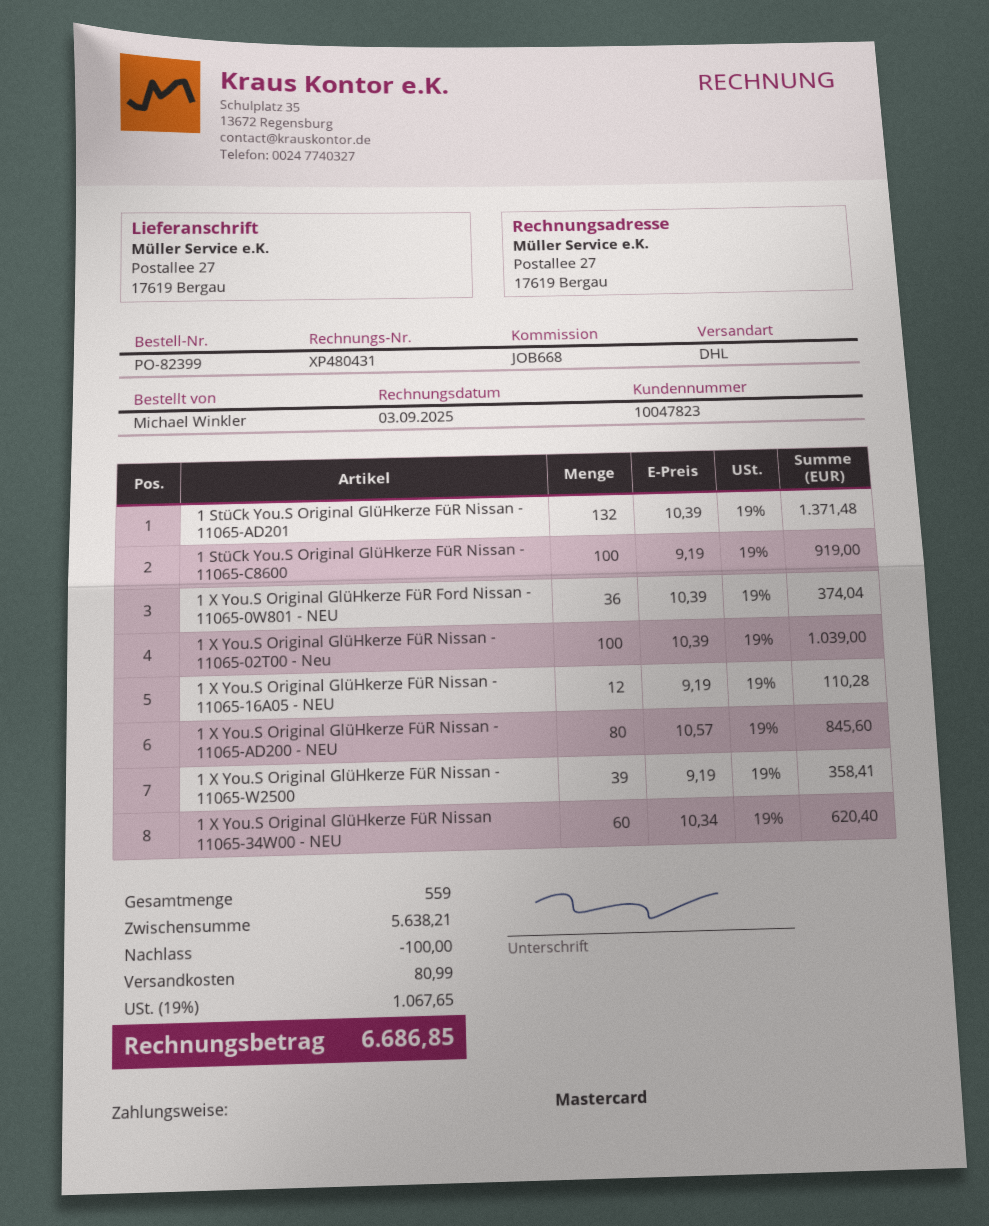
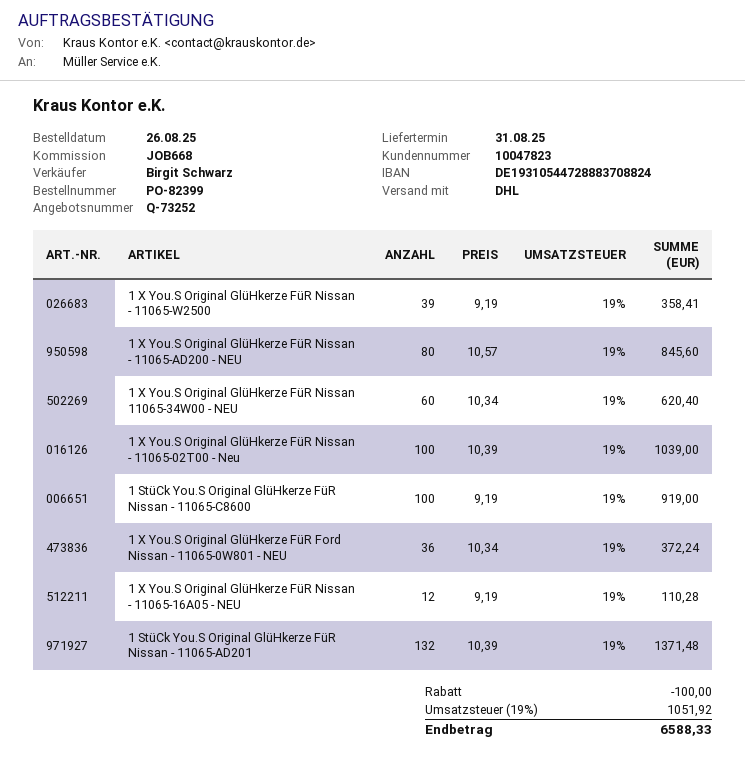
1 X You.S Original GlüHkerze FüR Ford Nissan - 11065-0W801 - NEU: 36 x 10.39 = 374.04 -> 36 x 10.34 = 372.24
shipping: 80.99 -> none
tax: 19% = 1067.65 -> 19% = 1051.92
total: 6686.85 -> 6588.33

